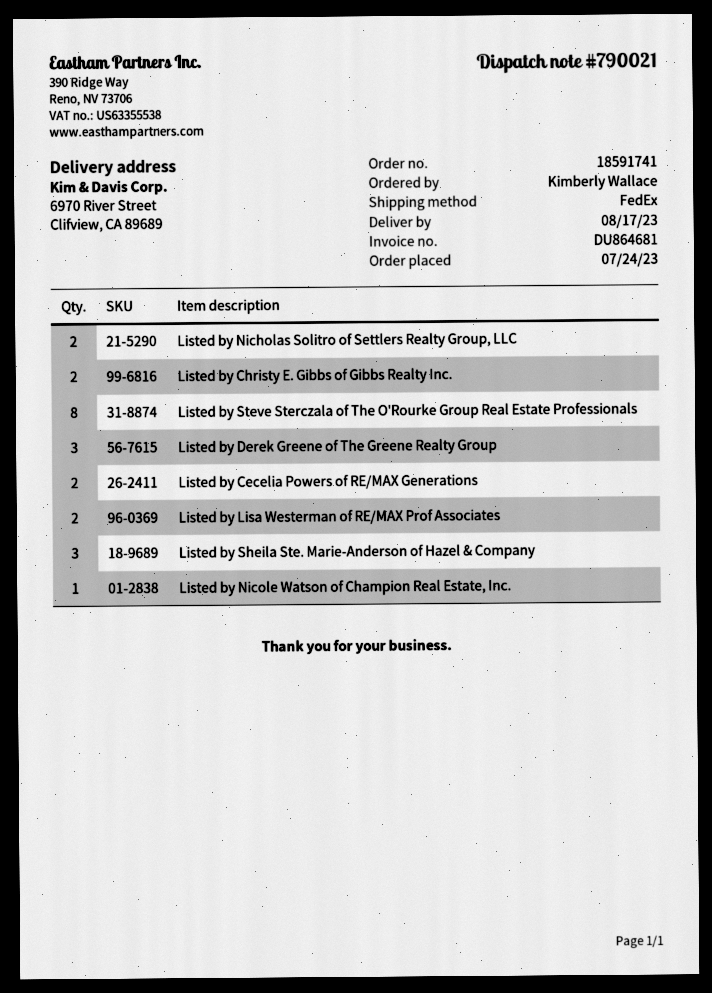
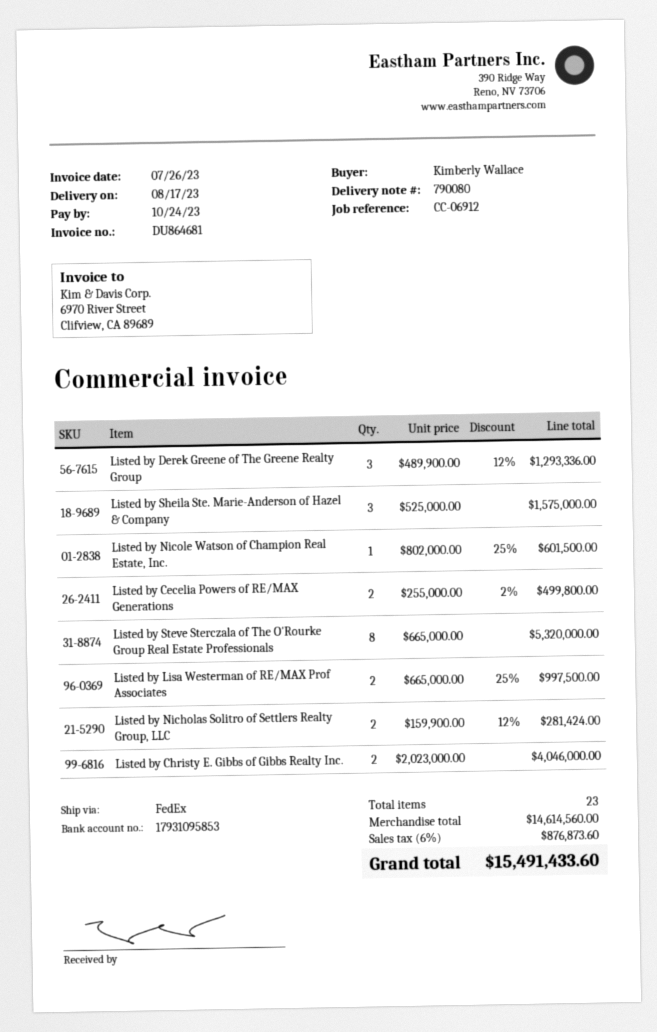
delivery note number: 790021 -> 790080

